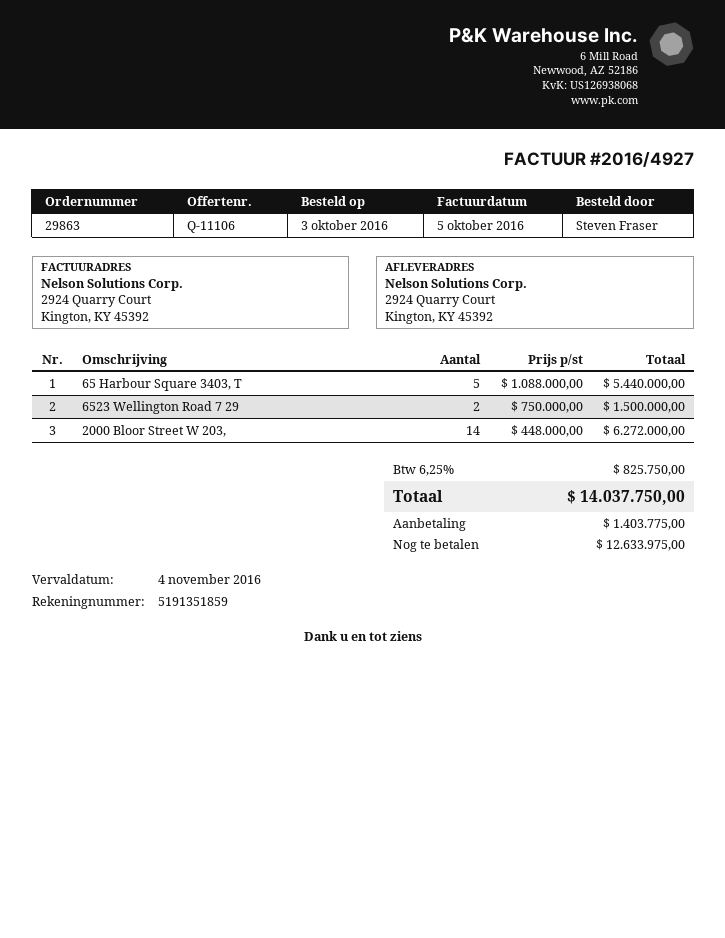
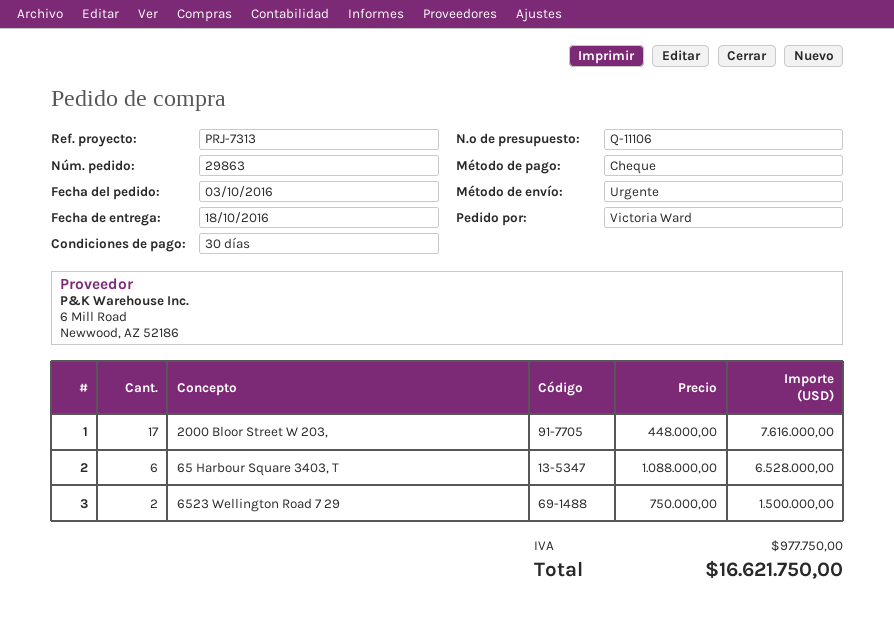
ordered by: Steven Fraser -> Victoria Ward
65 Harbour Square 3403, T: 5 x 1088000.00 = 5440000.00 -> 6 x 1088000.00 = 6528000.00
2000 Bloor Street W 203,: 14 x 448000.00 = 6272000.00 -> 17 x 448000.00 = 7616000.00
tax: 825750.00 -> 977750.00
total: 14037750.00 -> 16621750.00

